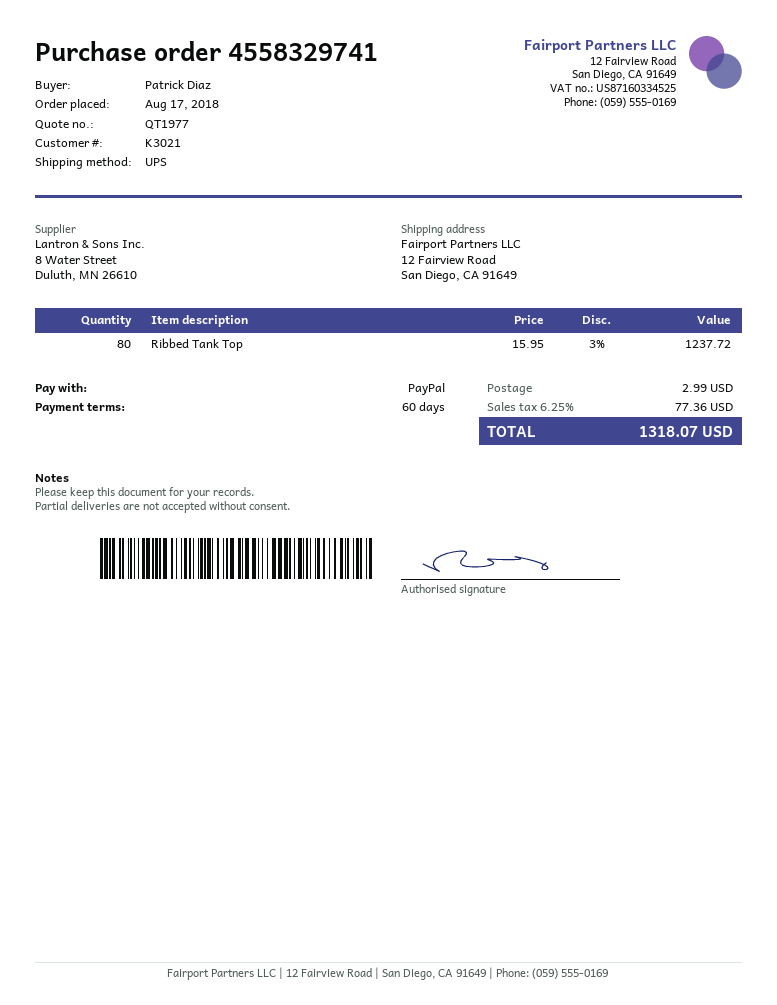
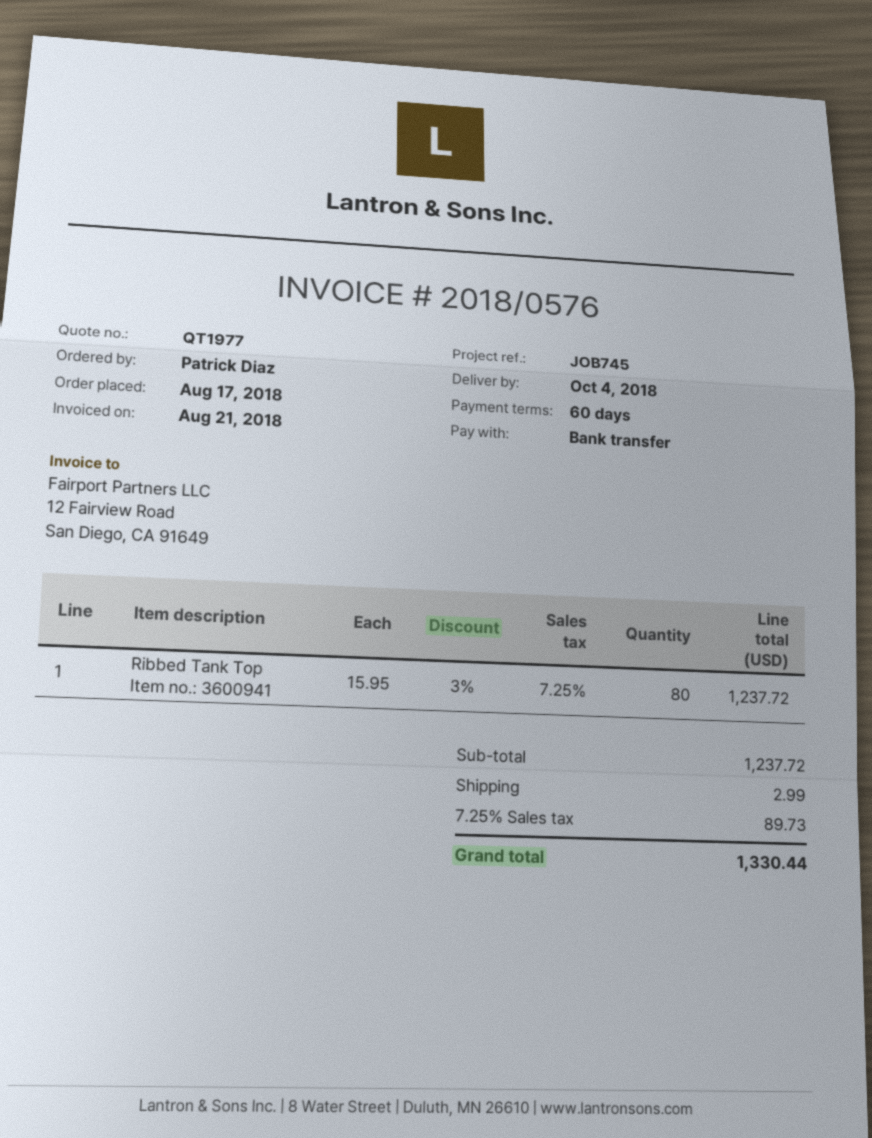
payment method: PayPal -> bank transfer
tax: 6.25% = 77.36 -> 7.25% = 89.73
total: 1318.07 -> 1330.44

